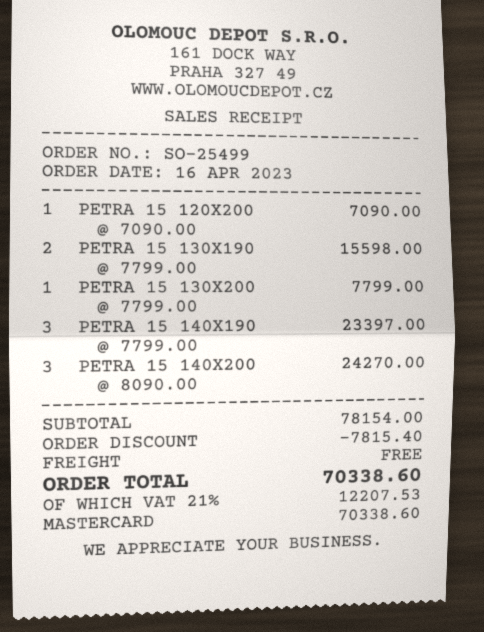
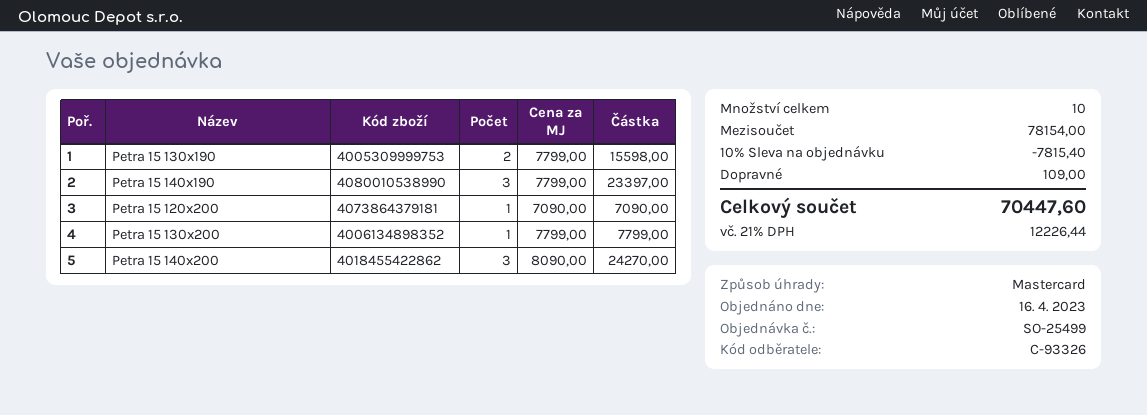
shipping: 0.00 -> 109.00
tax: 21% = 12207.53 -> 21% = 12226.44
total: 70338.60 -> 70447.60

